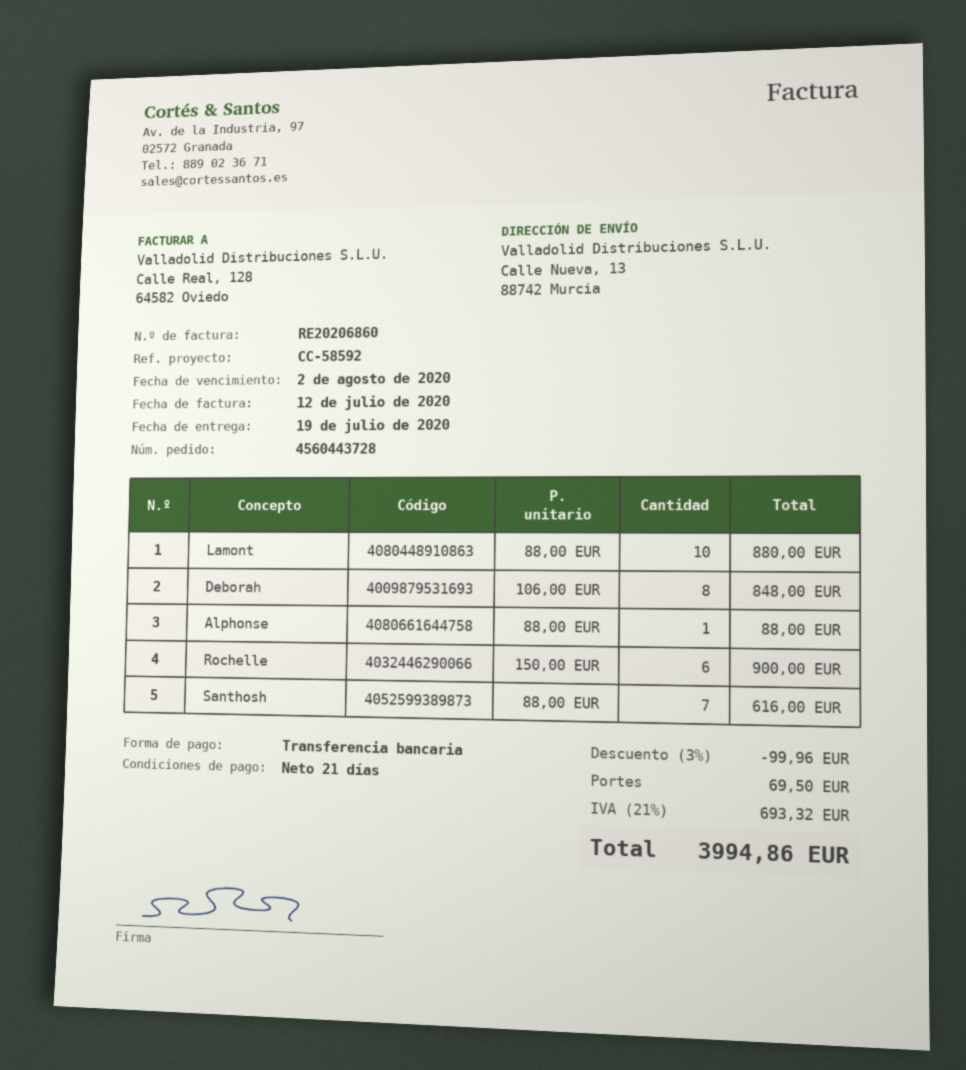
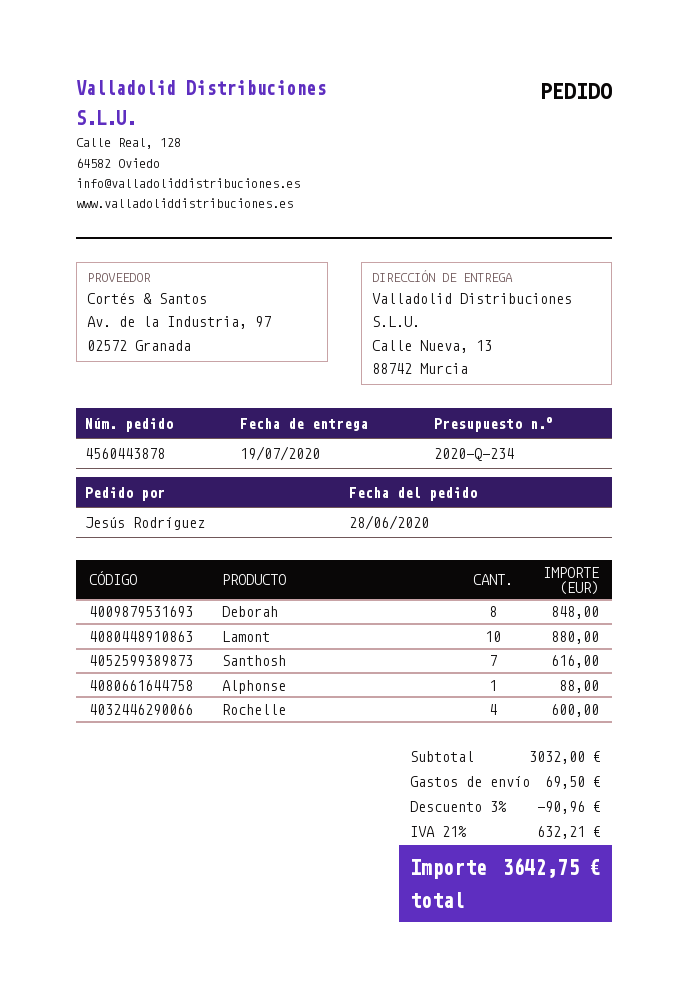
order number: 4560443728 -> 4560443878
Rochelle: 6 for 900.00 -> 4 for 600.00
discount: 3% = 99.96 -> 3% = 90.96
tax: 21% = 693.32 -> 21% = 632.21
total: 3994.86 -> 3642.75

